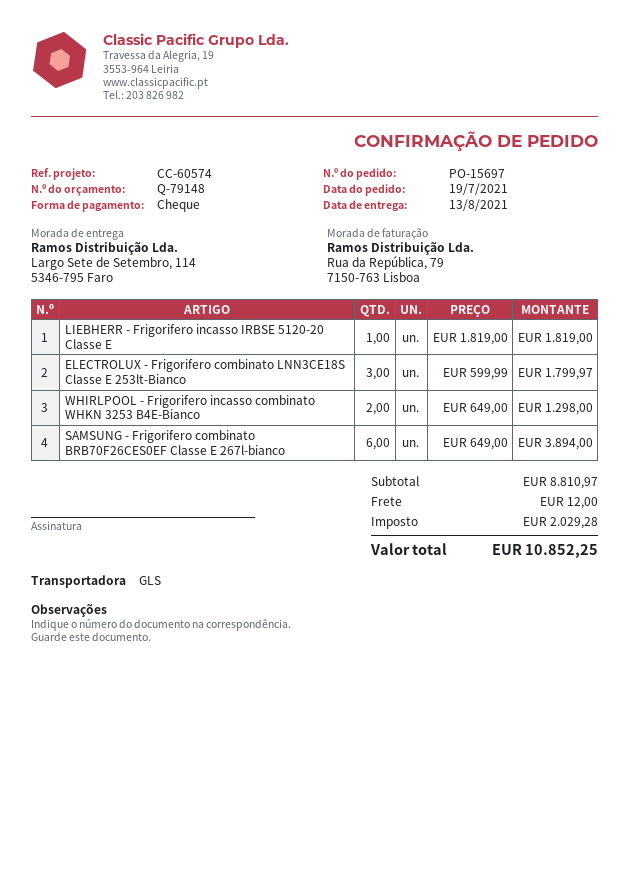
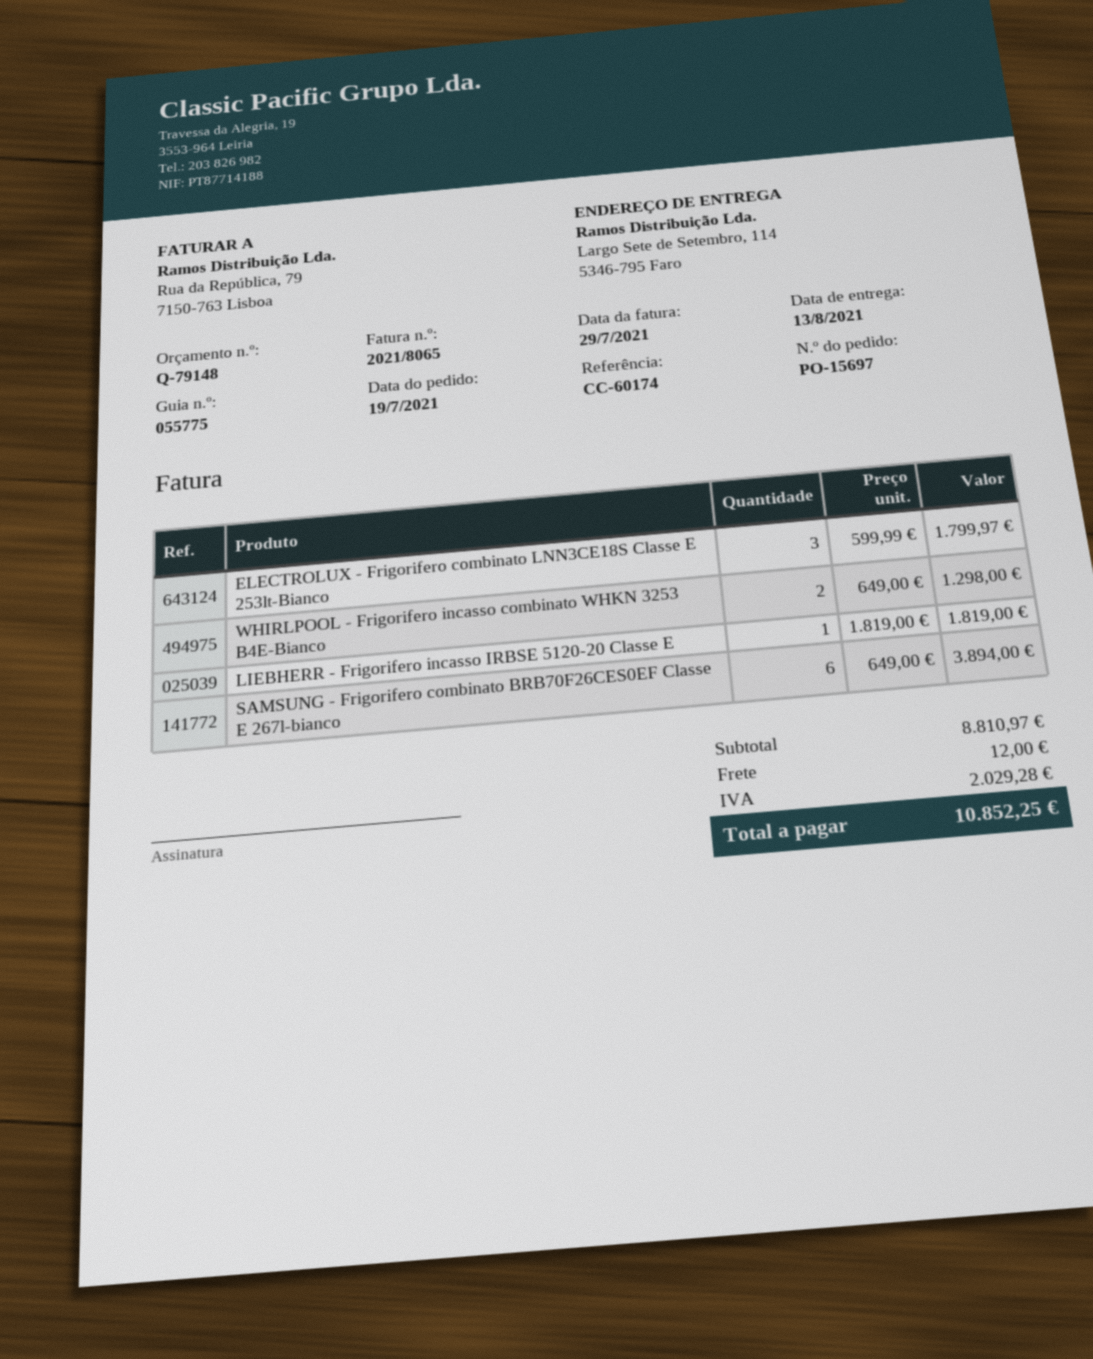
reference: CC-60574 -> CC-60174

